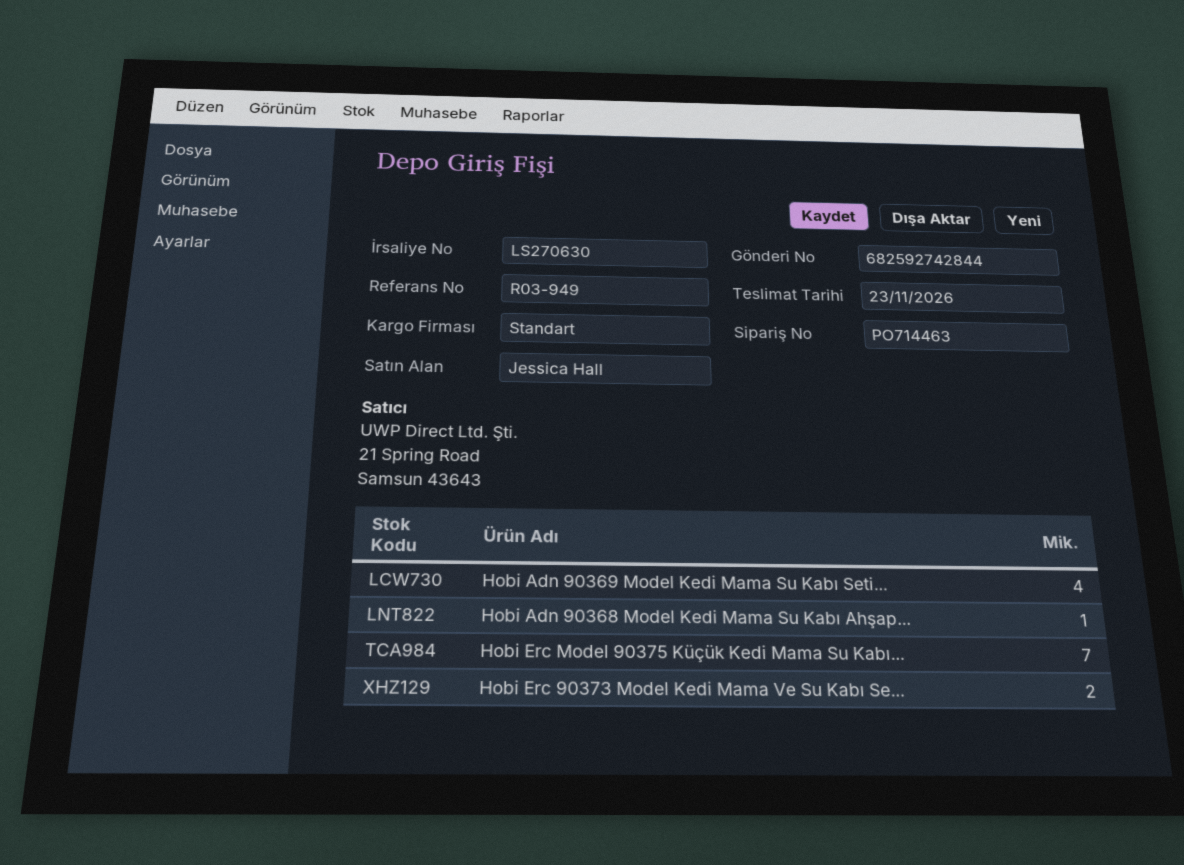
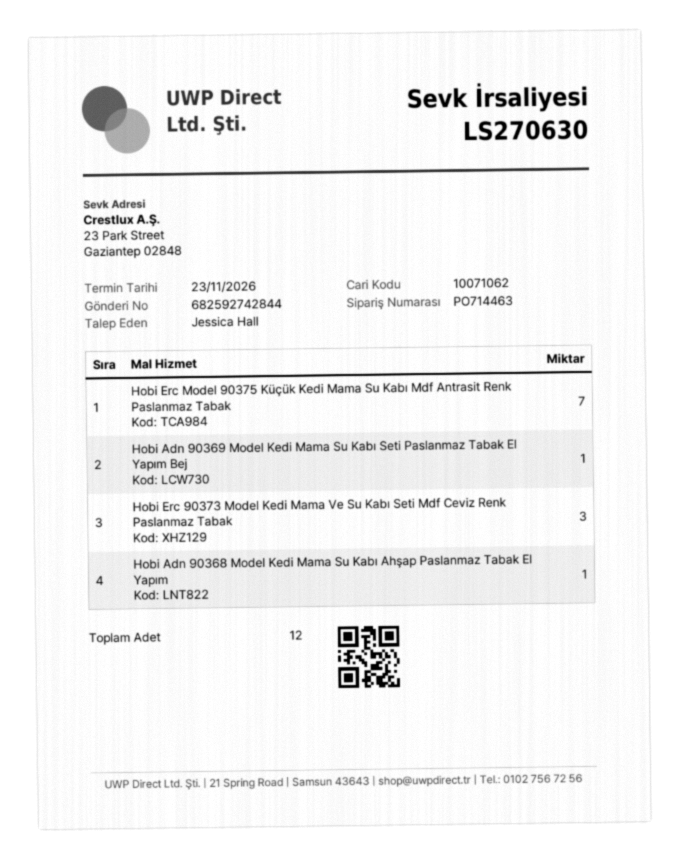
Hobi Adn 90369 Model Kedi Mama Su Kabı Seti...: 4 -> 1
Hobi Erc 90373 Model Kedi Mama Ve Su Kabı Se...: 2 -> 3

